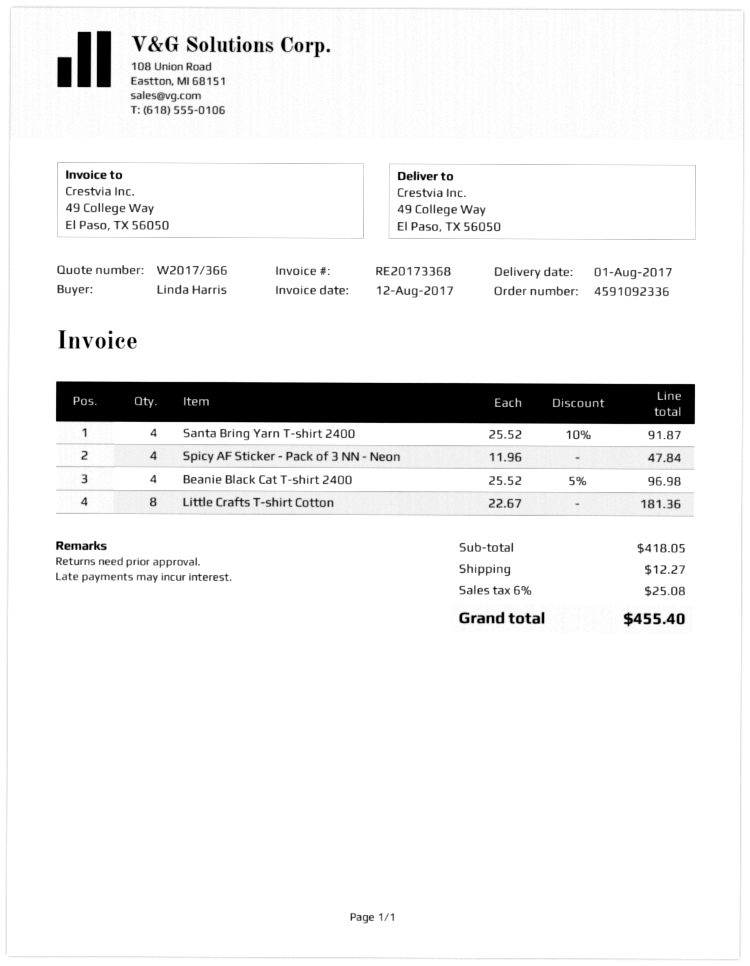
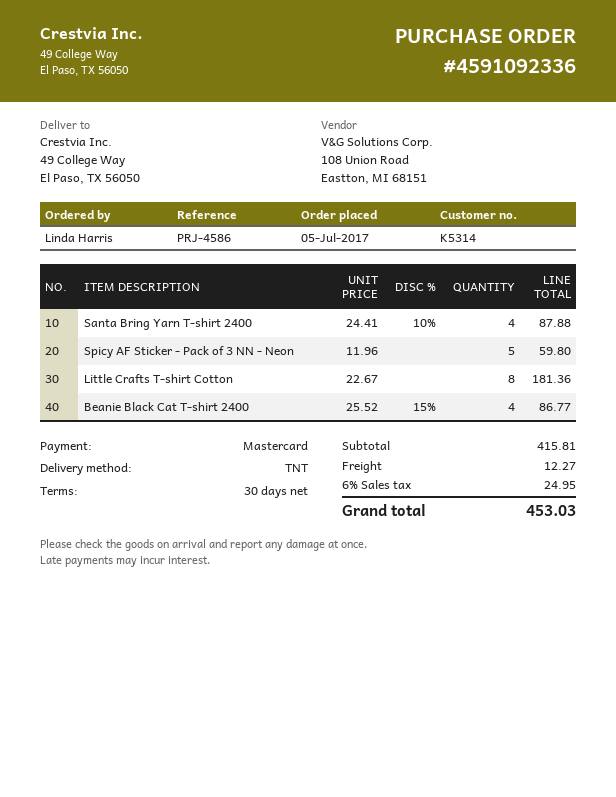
Santa Bring Yarn T-shirt 2400: 4 x 25.52 - 10% = 91.87 -> 4 x 24.41 - 10% = 87.88
Spicy AF Sticker - Pack of 3 NN - Neon: 4 x 11.96 = 47.84 -> 5 x 11.96 = 59.80
Beanie Black Cat T-shirt 2400: 4 x 25.52 - 5% = 96.98 -> 4 x 25.52 - 15% = 86.77
subtotal: 418.05 -> 415.81
tax: 6% = 25.08 -> 6% = 24.95
total: 455.40 -> 453.03

